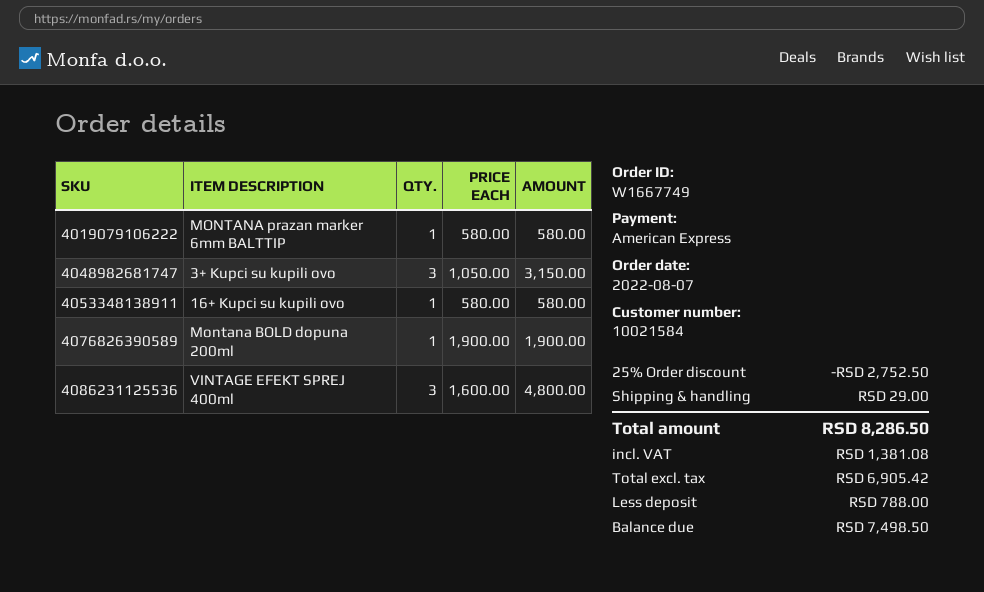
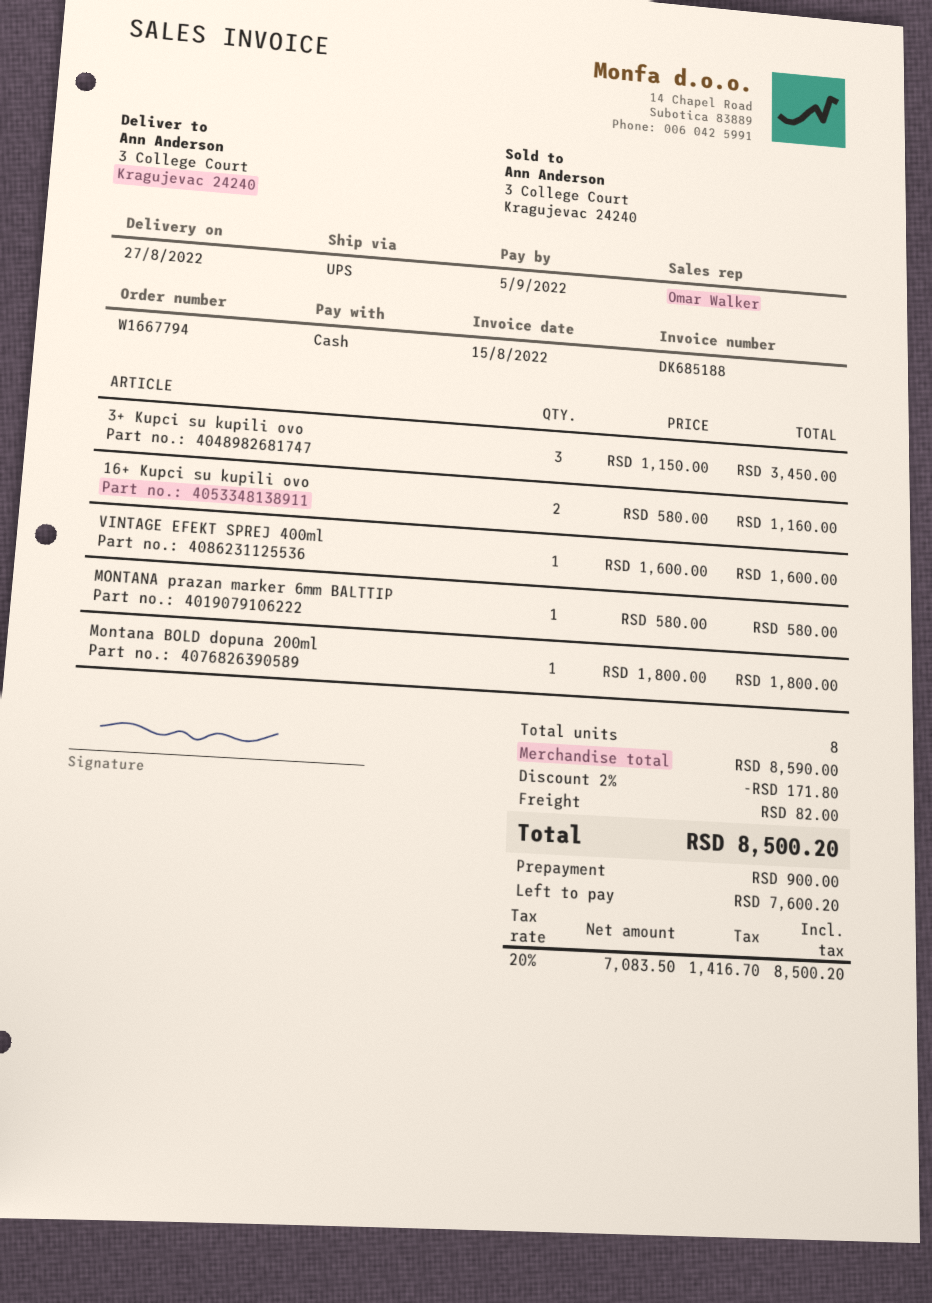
order number: W1667749 -> W1667794
payment method: American Express -> cash
3+ Kupci su kupili ovo: 3 x 1050.00 = 3150.00 -> 3 x 1150.00 = 3450.00
16+ Kupci su kupili ovo: 1 x 580.00 = 580.00 -> 2 x 580.00 = 1160.00
Montana BOLD dopuna 200ml: 1 x 1900.00 = 1900.00 -> 1 x 1800.00 = 1800.00
VINTAGE EFEKT SPREJ 400ml: 3 x 1600.00 = 4800.00 -> 1 x 1600.00 = 1600.00
discount: 25% = 2752.50 -> 2% = 171.80
shipping: 29.00 -> 82.00
net: 6905.42 -> 7083.50
tax: 1381.08 -> 1416.70
total: 8286.50 -> 8500.20
deposit: 788.00 -> 900.00
balance: 7498.50 -> 7600.20

